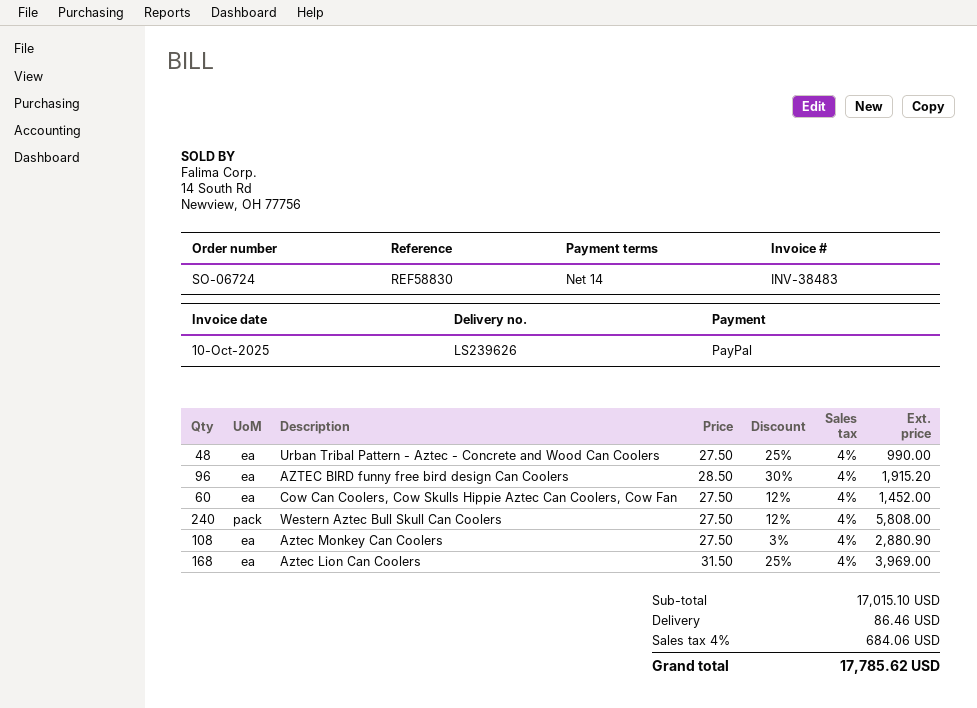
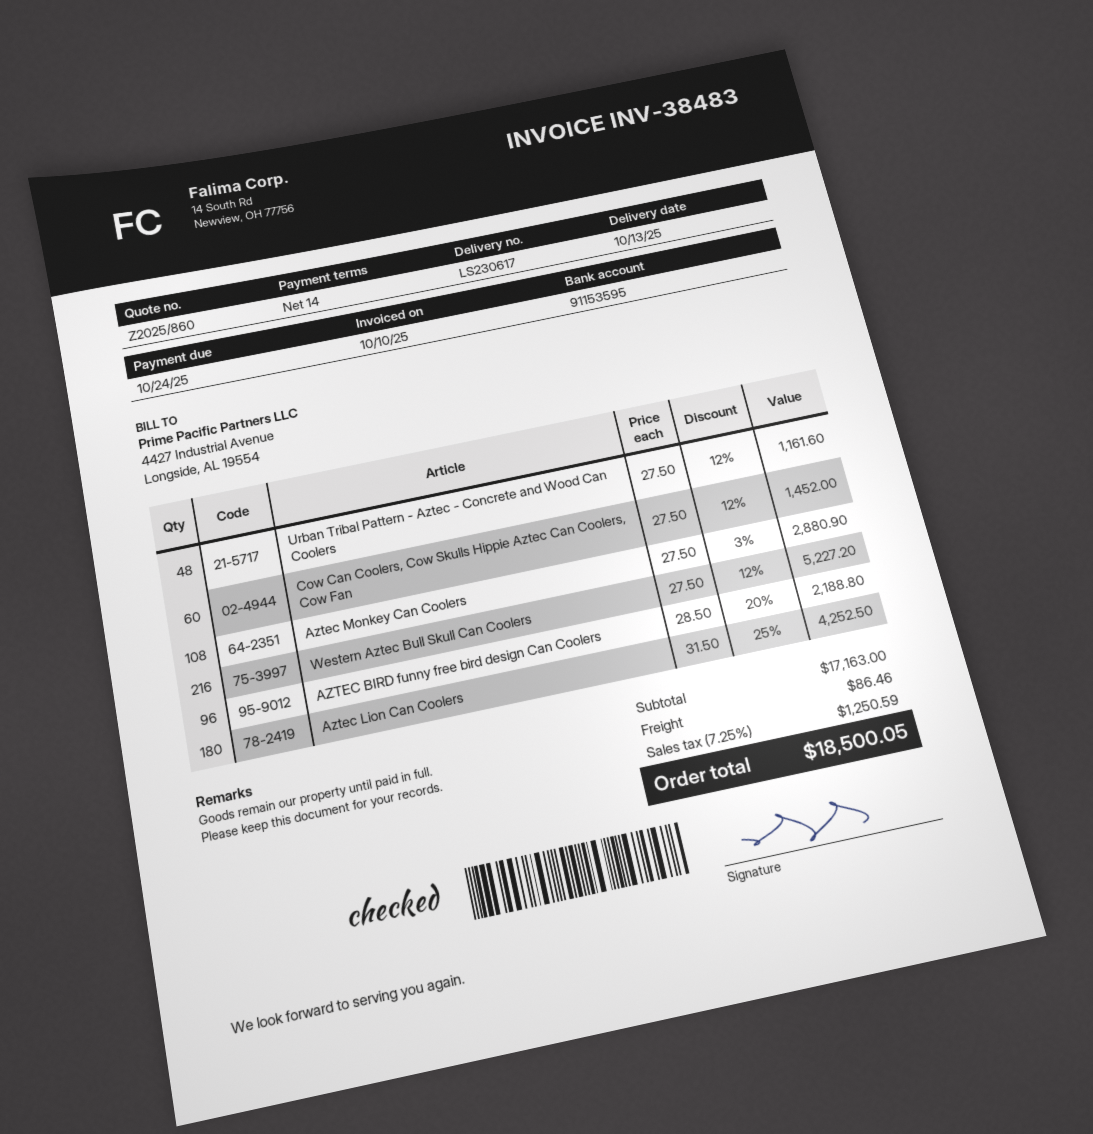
delivery note number: LS239626 -> LS230617
Urban Tribal Pattern - Aztec - Concrete and Wood Can Coolers: 48 x 27.50 - 25% = 990.00 -> 48 x 27.50 - 12% = 1161.60
AZTEC BIRD funny free bird design Can Coolers: 96 x 28.50 - 30% = 1915.20 -> 96 x 28.50 - 20% = 2188.80
Western Aztec Bull Skull Can Coolers: 240 x 27.50 - 12% = 5808.00 -> 216 x 27.50 - 12% = 5227.20
Aztec Lion Can Coolers: 168 x 31.50 - 25% = 3969.00 -> 180 x 31.50 - 25% = 4252.50
subtotal: 17015.10 -> 17163.00
tax: 4% = 684.06 -> 7.25% = 1250.59
total: 17785.62 -> 18500.05

